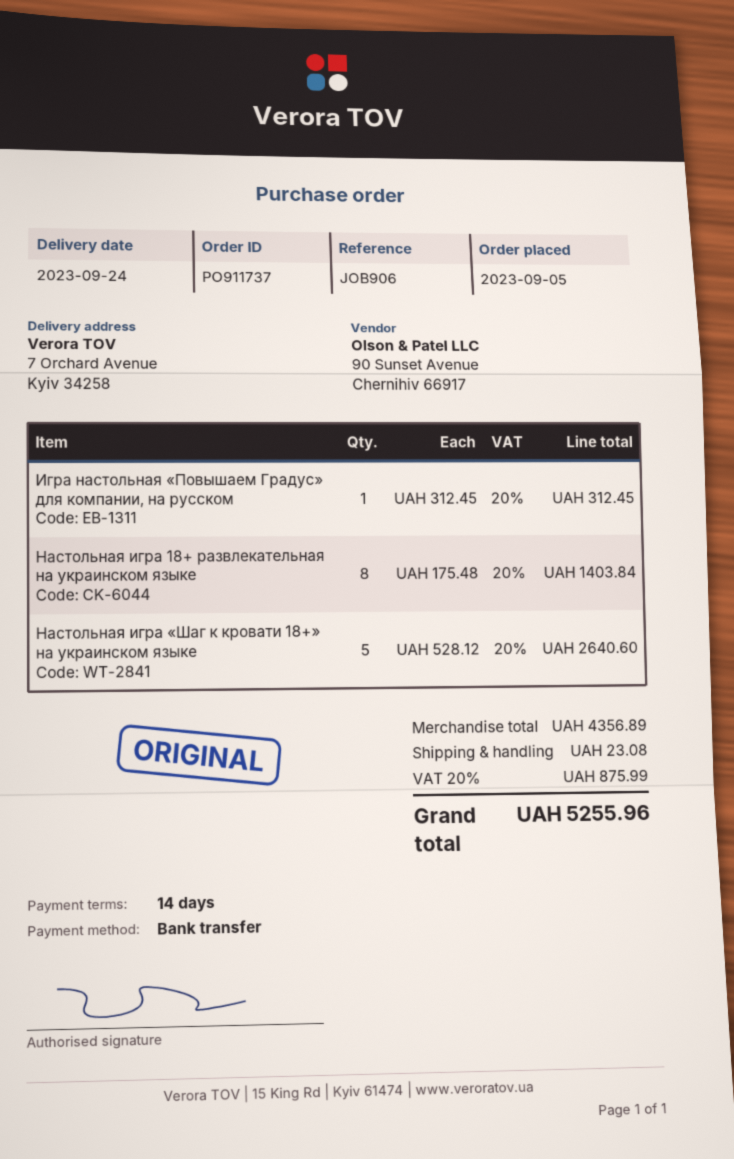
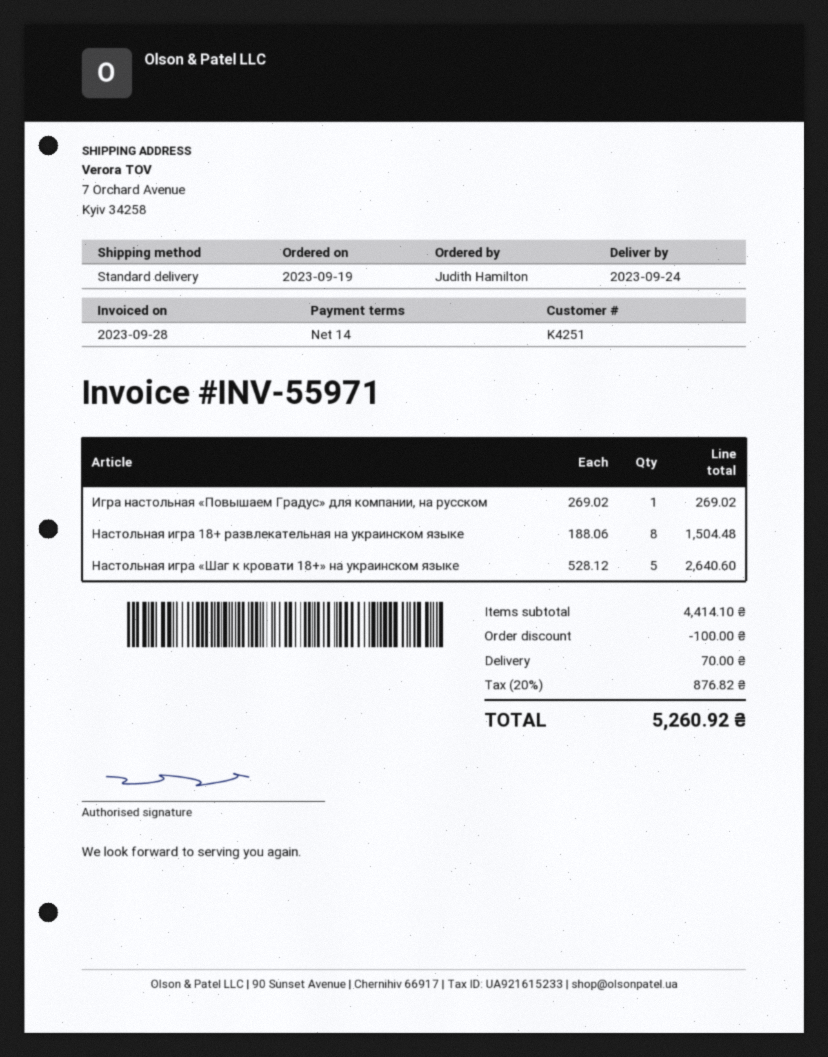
order date: 2023-09-05 -> 2023-09-19
Игра настольная «Повышаем Градус» для компании, на русском: 1 x 312.45 = 312.45 -> 1 x 269.02 = 269.02
Настольная игра 18+ развлекательная на украинском языке: 8 x 175.48 = 1403.84 -> 8 x 188.06 = 1504.48
subtotal: 4356.89 -> 4414.10
discount: none -> 100.00
shipping: 23.08 -> 70.00
tax: 20% = 875.99 -> 20% = 876.82
total: 5255.96 -> 5260.92

